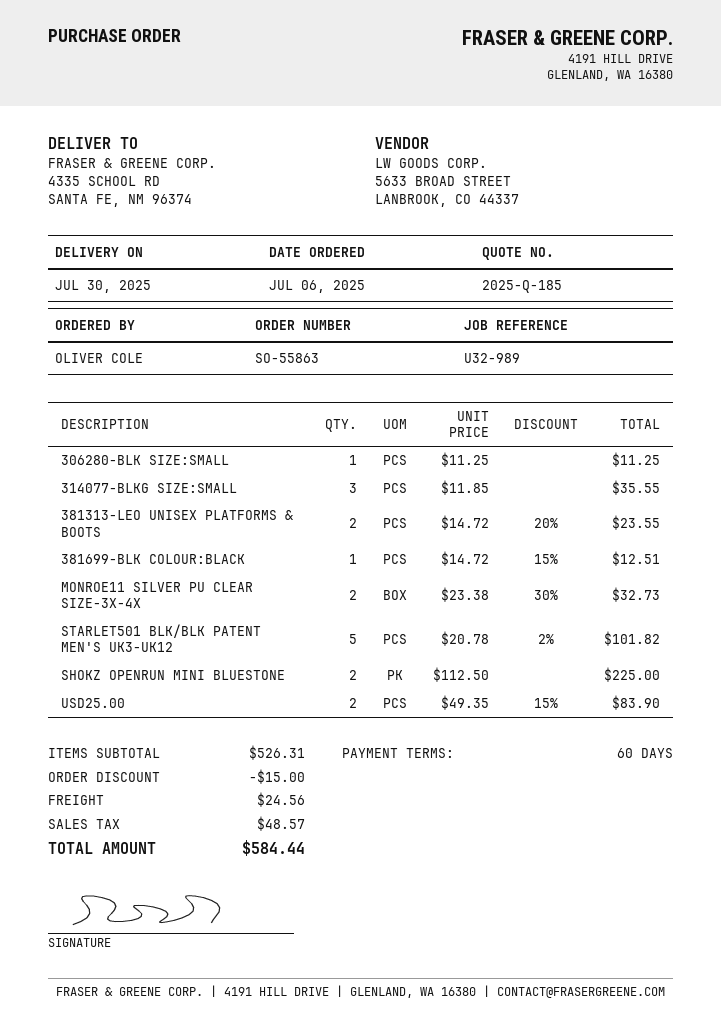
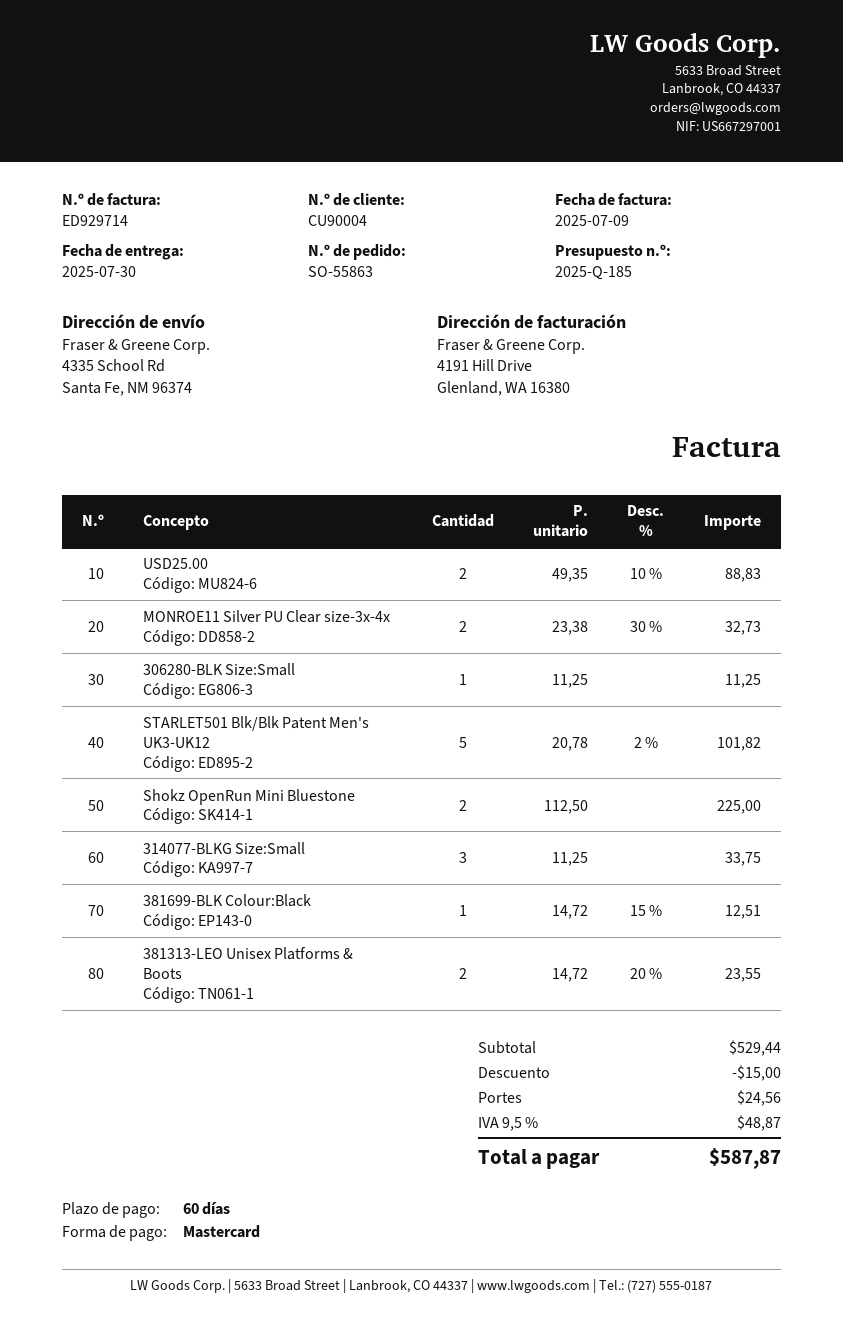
314077-BLKG SIZE:SMALL: 3 x 11.85 = 35.55 -> 3 x 11.25 = 33.75
USD25.00: 2 x 49.35 - 15% = 83.90 -> 2 x 49.35 - 10% = 88.83
subtotal: 526.31 -> 529.44
tax: 48.57 -> 48.87
total: 584.44 -> 587.87

